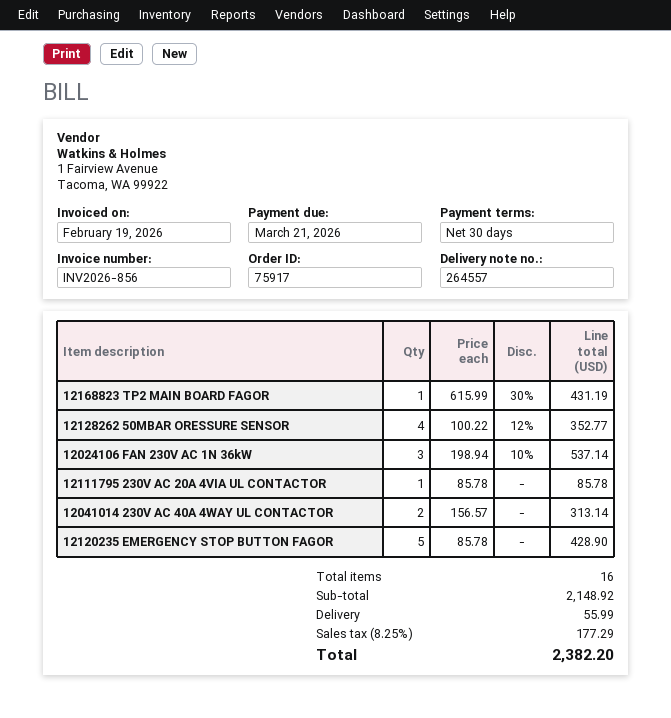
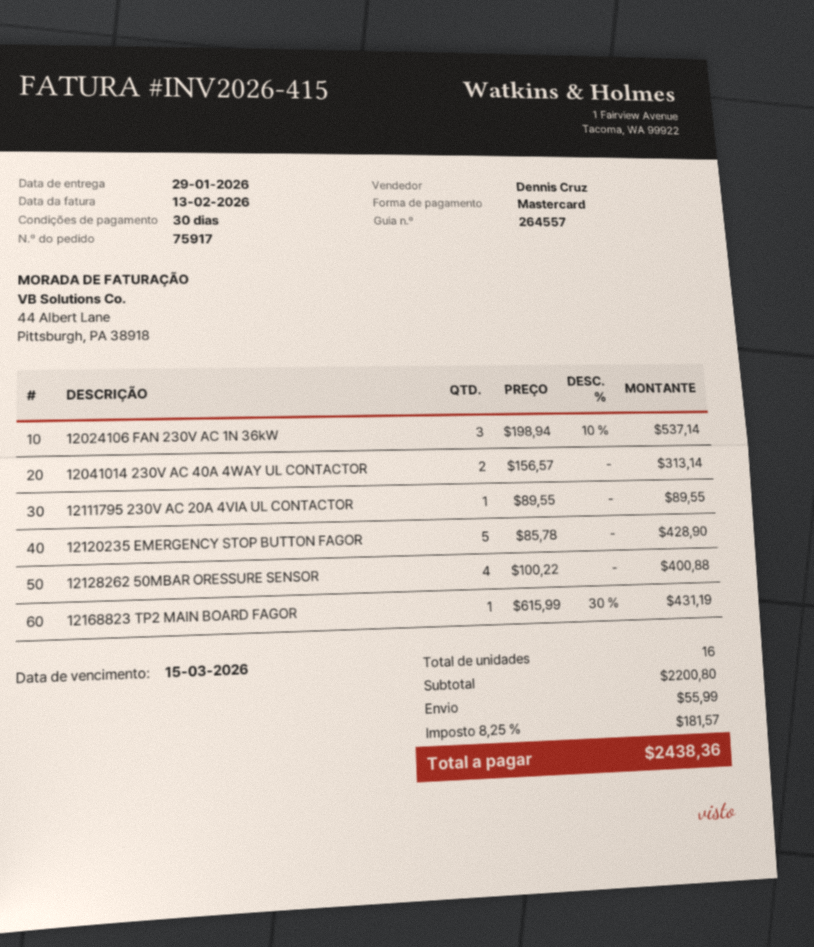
invoice number: INV2026-856 -> INV2026-415
invoice date: 2026-02-19 -> 2026-02-13
due date: 2026-03-21 -> 2026-03-15
12128262 50MBAR ORESSURE SENSOR: 4 x 100.22 - 12% = 352.77 -> 4 x 100.22 = 400.88
12111795 230V AC 20A 4VIA UL CONTACTOR: 1 x 85.78 = 85.78 -> 1 x 89.55 = 89.55
subtotal: 2148.92 -> 2200.80
tax: 8.25% = 177.29 -> 8.25% = 181.57
total: 2382.20 -> 2438.36

